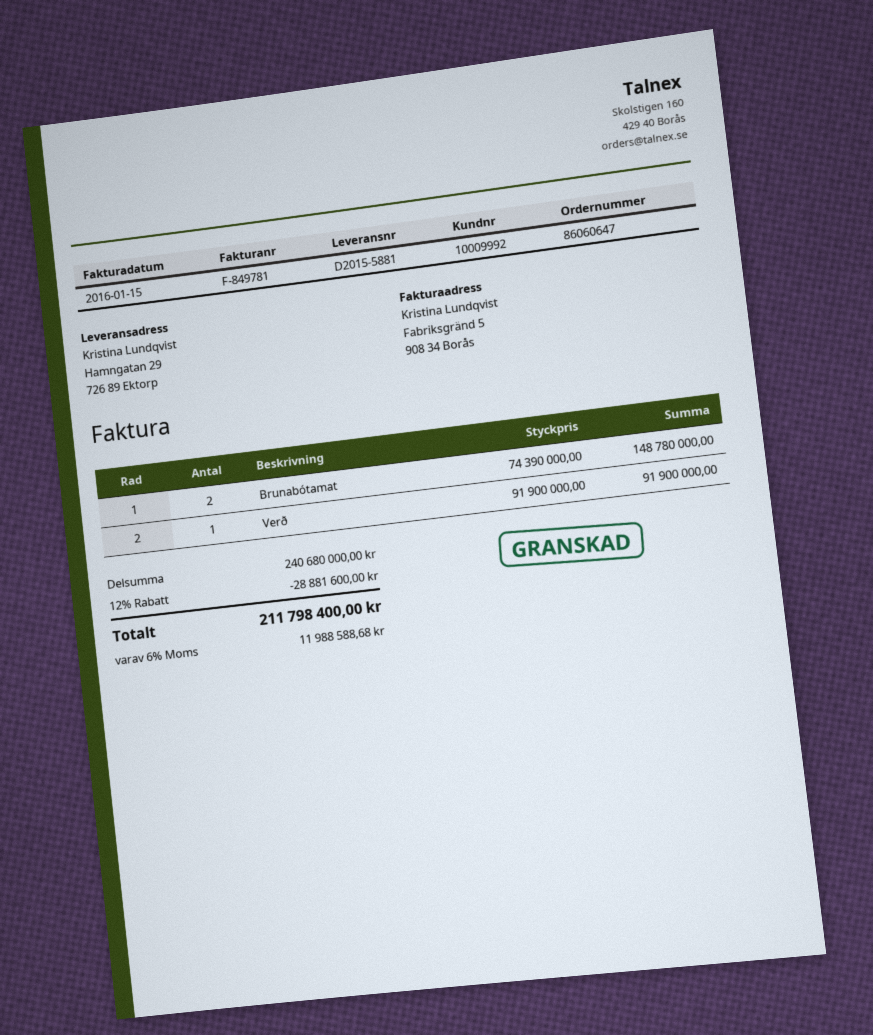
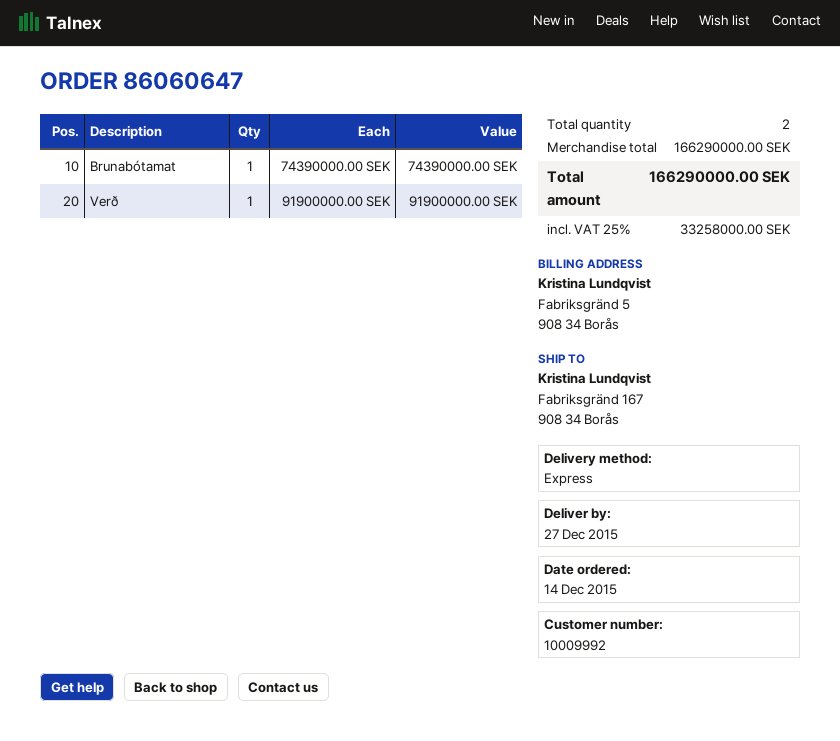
ship to: Hamngatan 29, 726 89 Ektorp -> Fabriksgränd 167, 908 34 Borås
Brunabótamat: 2 x 74390000.00 = 148780000.00 -> 1 x 74390000.00 = 74390000.00
subtotal: 240680000.00 -> 166290000.00
discount: 12% = 28881600.00 -> none
tax: 6% = 11988588.68 -> 25% = 33258000.00
total: 211798400.00 -> 166290000.00

